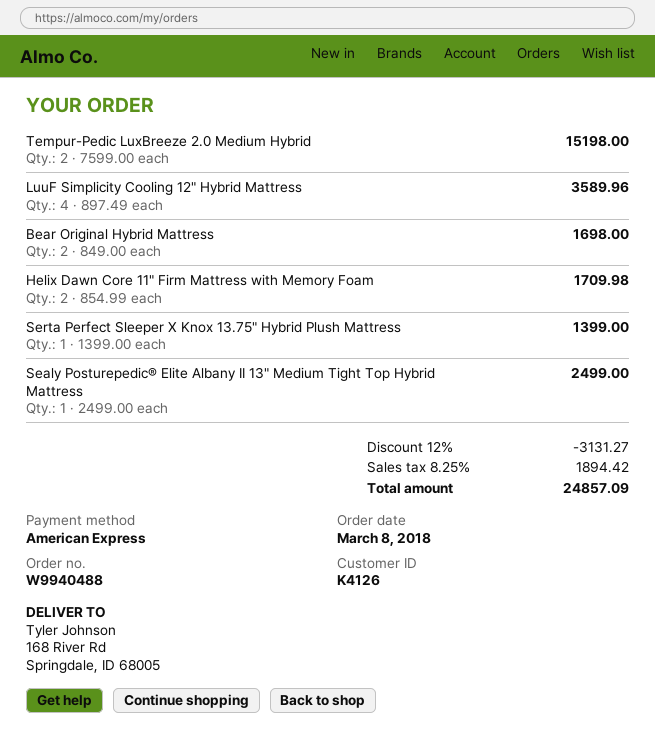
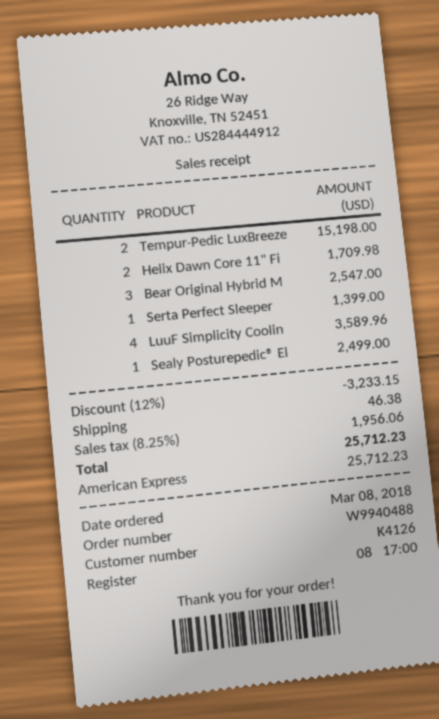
Bear Original Hybrid Mattress: 2 for 1698.00 -> 3 for 2547.00
discount: 12% = 3131.27 -> 12% = 3233.15
shipping: none -> 46.38
tax: 8.25% = 1894.42 -> 8.25% = 1956.06
total: 24857.09 -> 25712.23

